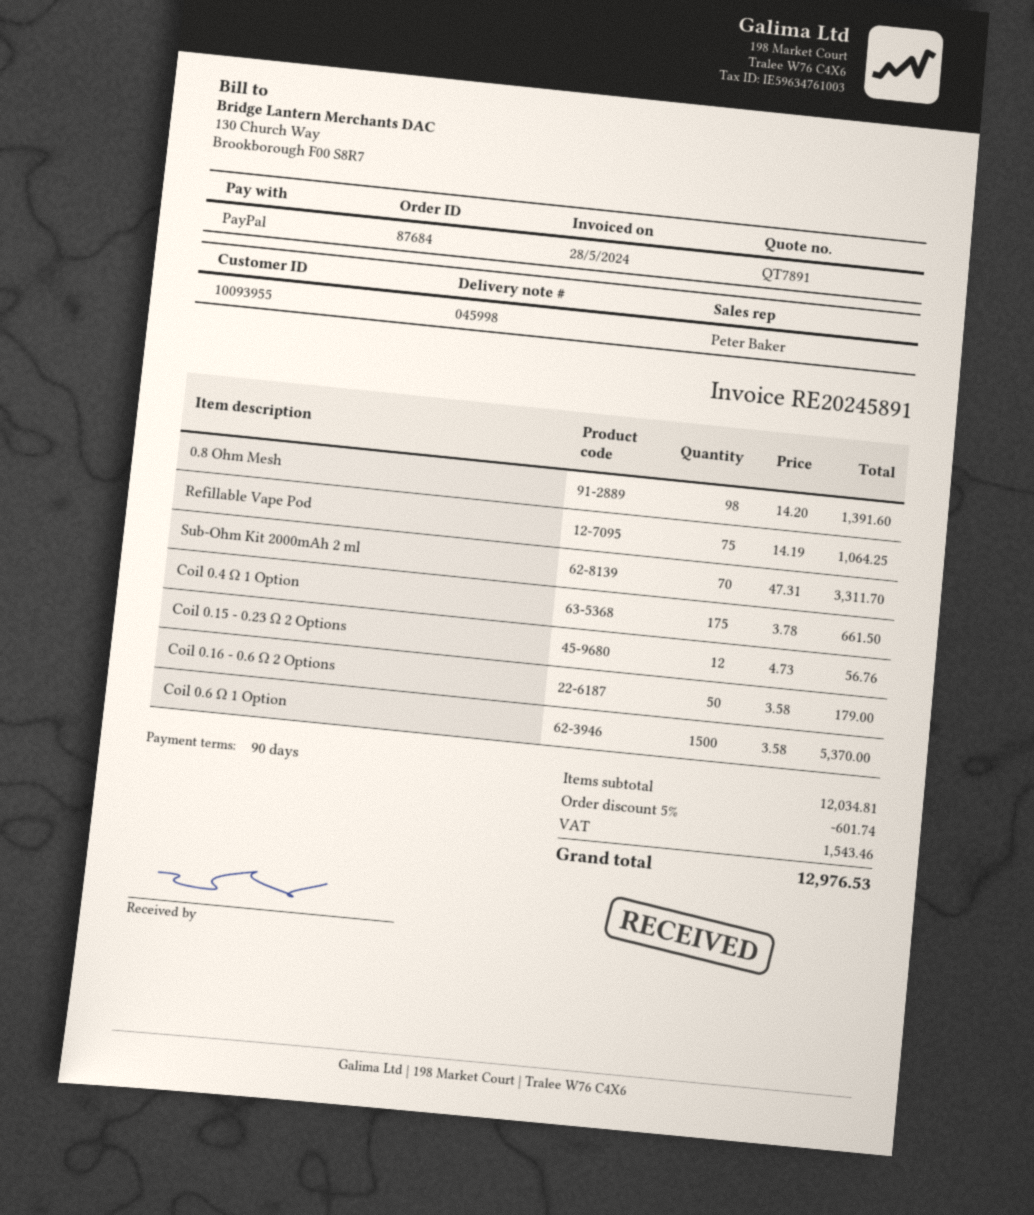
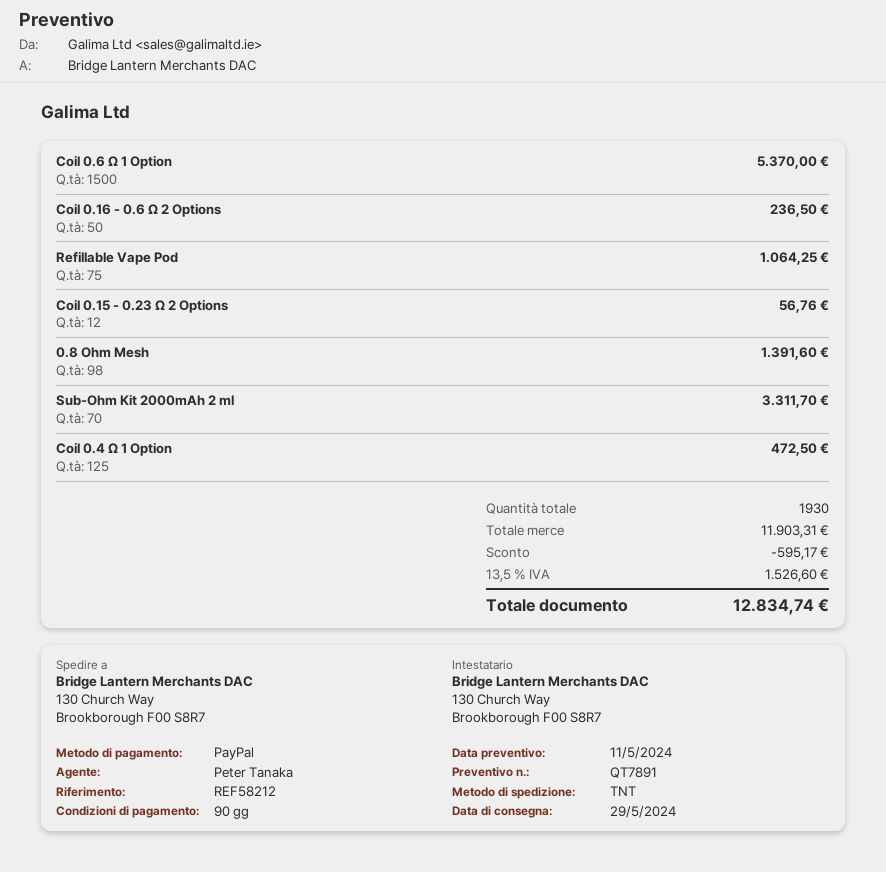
sales rep: Peter Baker -> Peter Tanaka
Coil 0.4 Ω 1 Option: 175 for 661.50 -> 125 for 472.50
Coil 0.16 - 0.6 Ω 2 Options: 50 for 179.00 -> 50 for 236.50
subtotal: 12034.81 -> 11903.31
discount: 601.74 -> 595.17
tax: 1543.46 -> 1526.60
total: 12976.53 -> 12834.74

